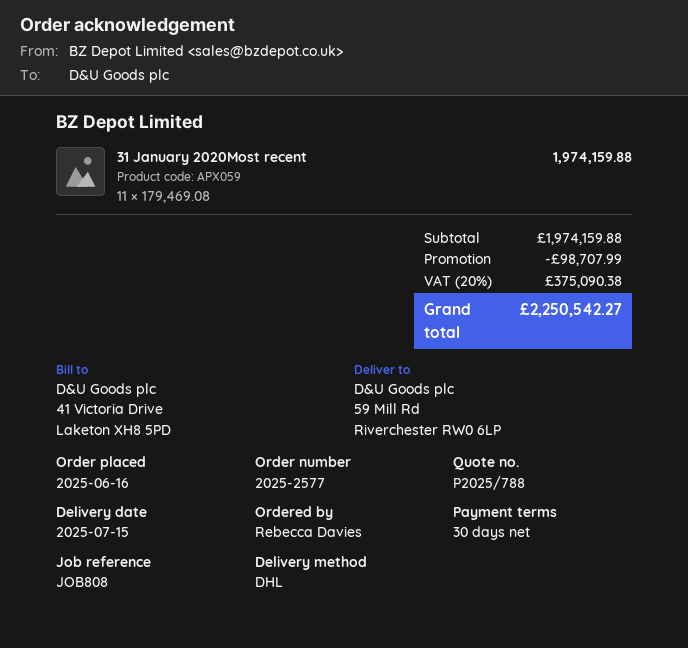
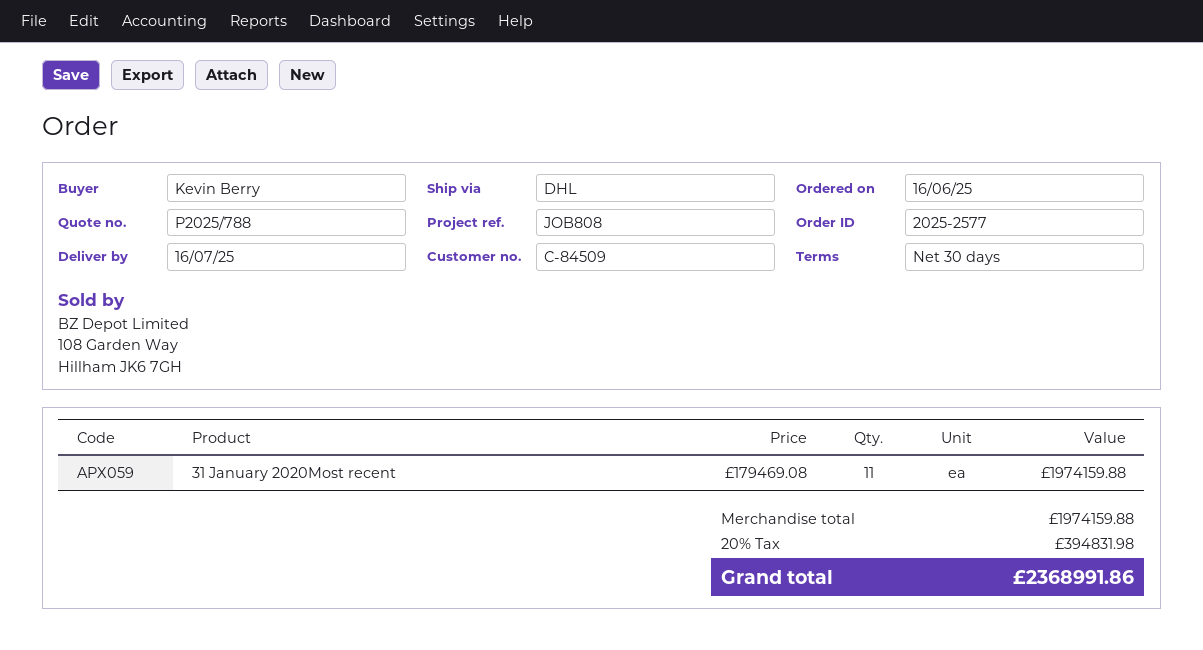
delivery date: 2025-07-15 -> 2025-07-16
ordered by: Rebecca Davies -> Kevin Berry
discount: 98707.99 -> none
tax: 20% = 375090.38 -> 20% = 394831.98
total: 2250542.27 -> 2368991.86

